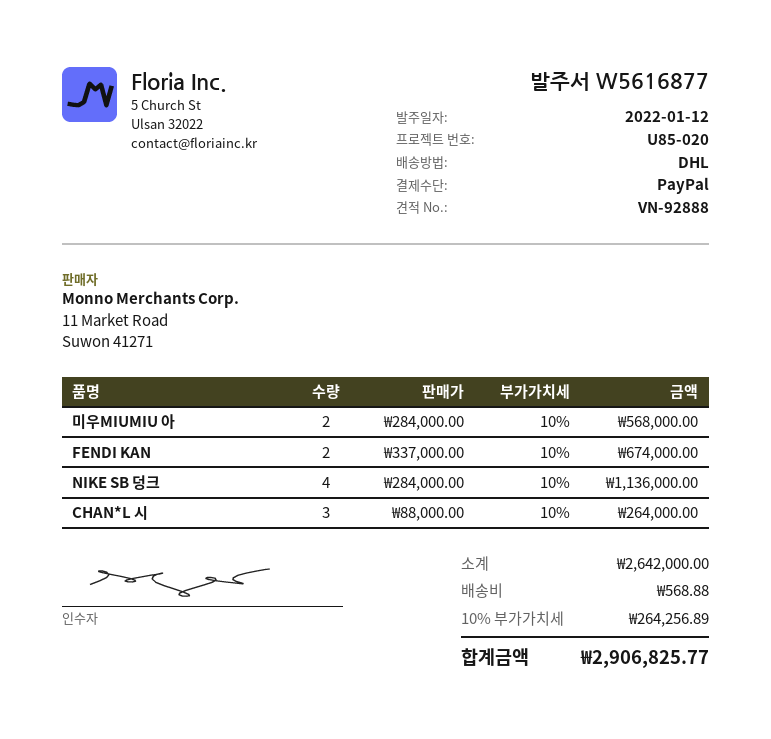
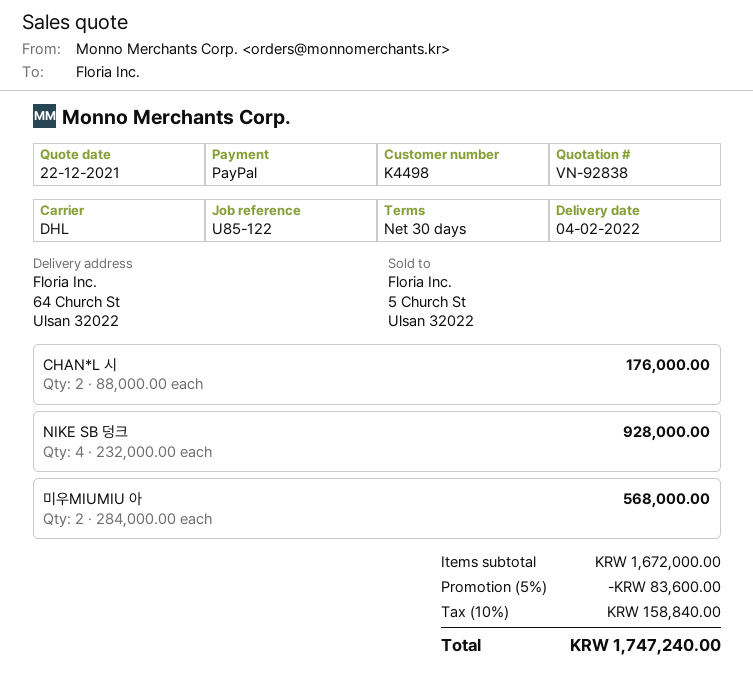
quote number: VN-92888 -> VN-92838
reference: U85-020 -> U85-122
FENDI KAN: 2 x 337000.00 = 674000.00 -> none
NIKE SB 덩크: 4 x 284000.00 = 1136000.00 -> 4 x 232000.00 = 928000.00
CHAN*L 시: 3 x 88000.00 = 264000.00 -> 2 x 88000.00 = 176000.00
subtotal: 2642000.00 -> 1672000.00
discount: none -> 5% = 83600.00
shipping: 568.88 -> none
tax: 10% = 264256.89 -> 10% = 158840.00
total: 2906825.77 -> 1747240.00

